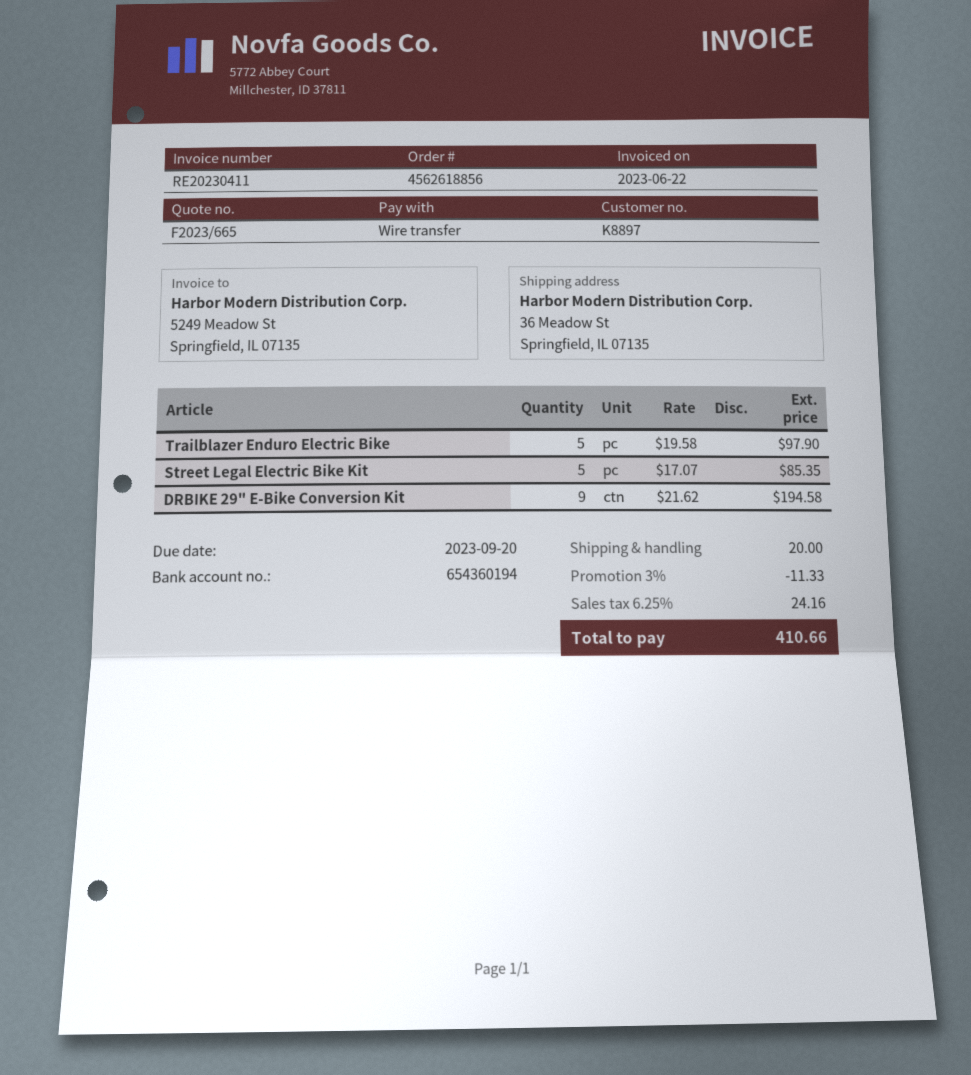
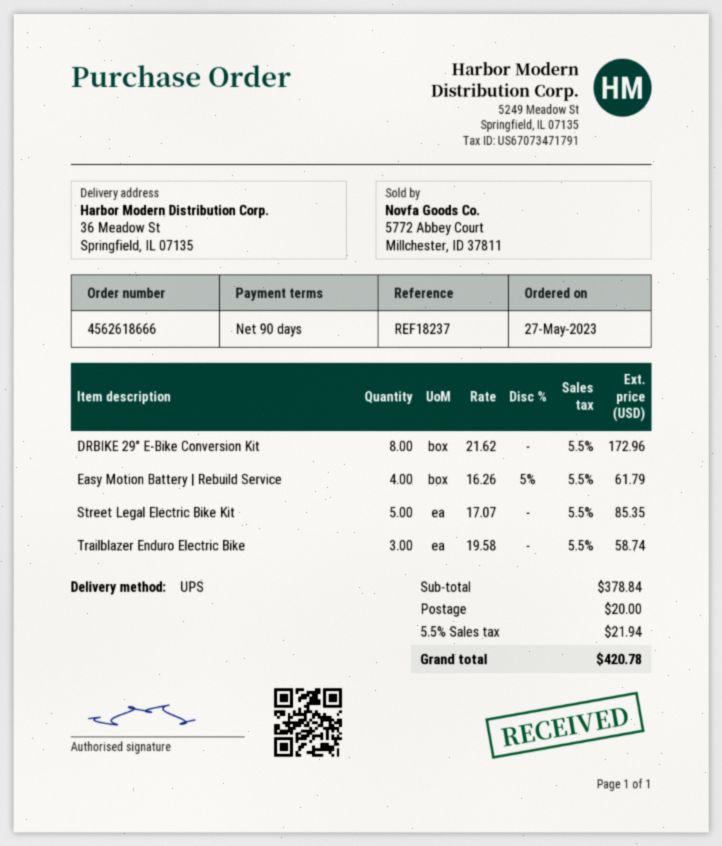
order number: 4562618856 -> 4562618666
Trailblazer Enduro Electric Bike: 5 x 19.58 = 97.90 -> 3 x 19.58 = 58.74
DRBIKE 29" E-Bike Conversion Kit: 9 x 21.62 = 194.58 -> 8 x 21.62 = 172.96
Easy Motion Battery | Rebuild Service: none -> 4 x 16.26 - 5% = 61.79
discount: 3% = 11.33 -> none
tax: 6.25% = 24.16 -> 5.5% = 21.94
total: 410.66 -> 420.78

